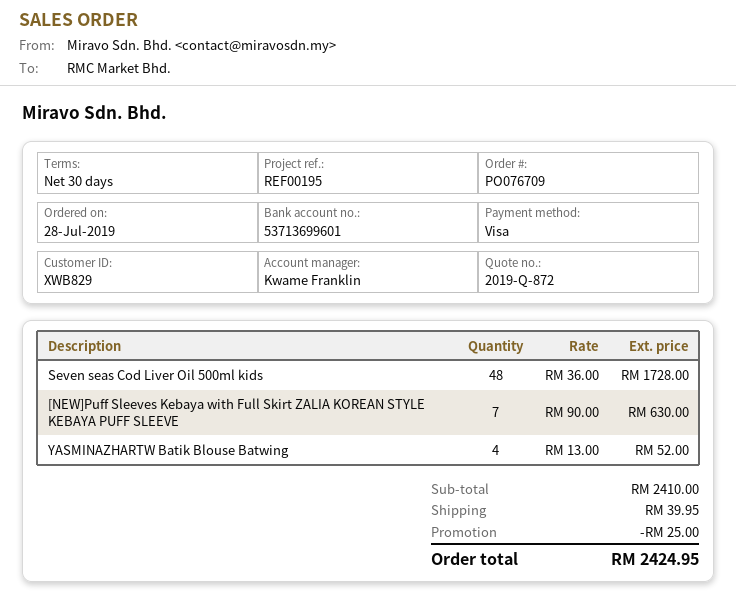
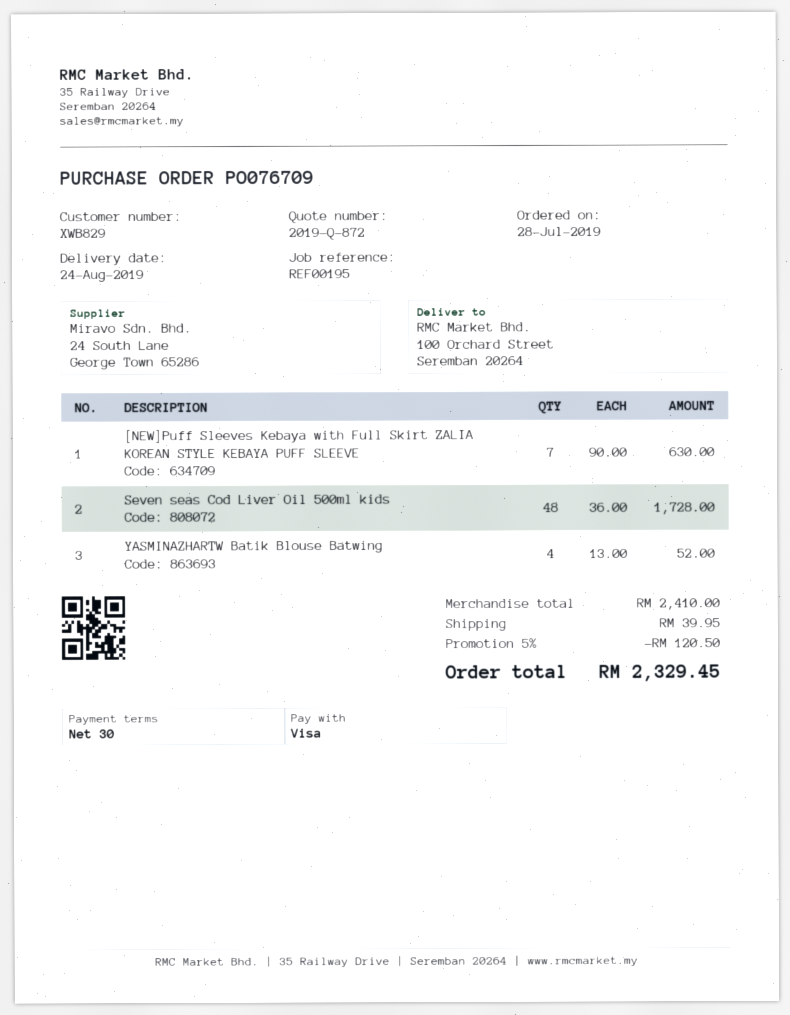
discount: 25.00 -> 120.50
total: 2424.95 -> 2329.45

